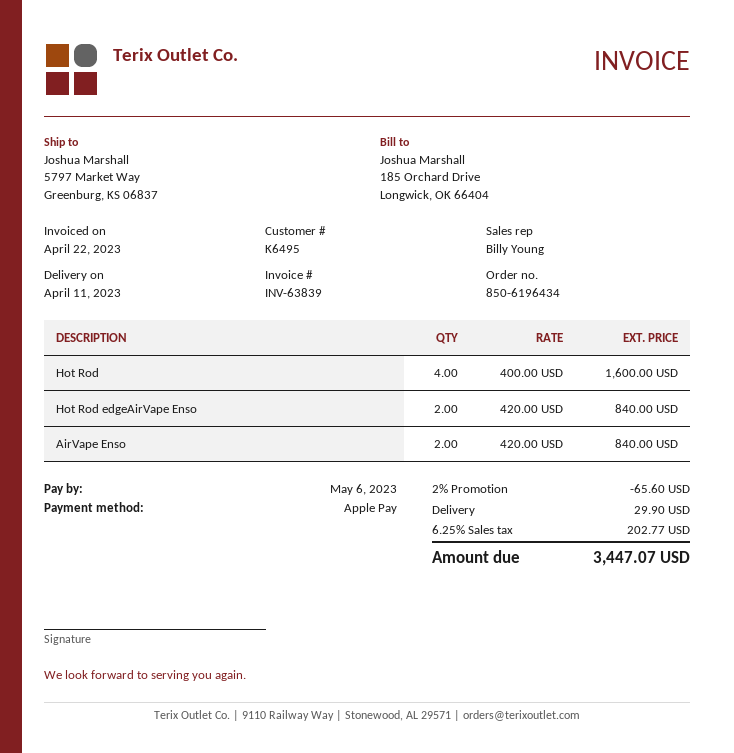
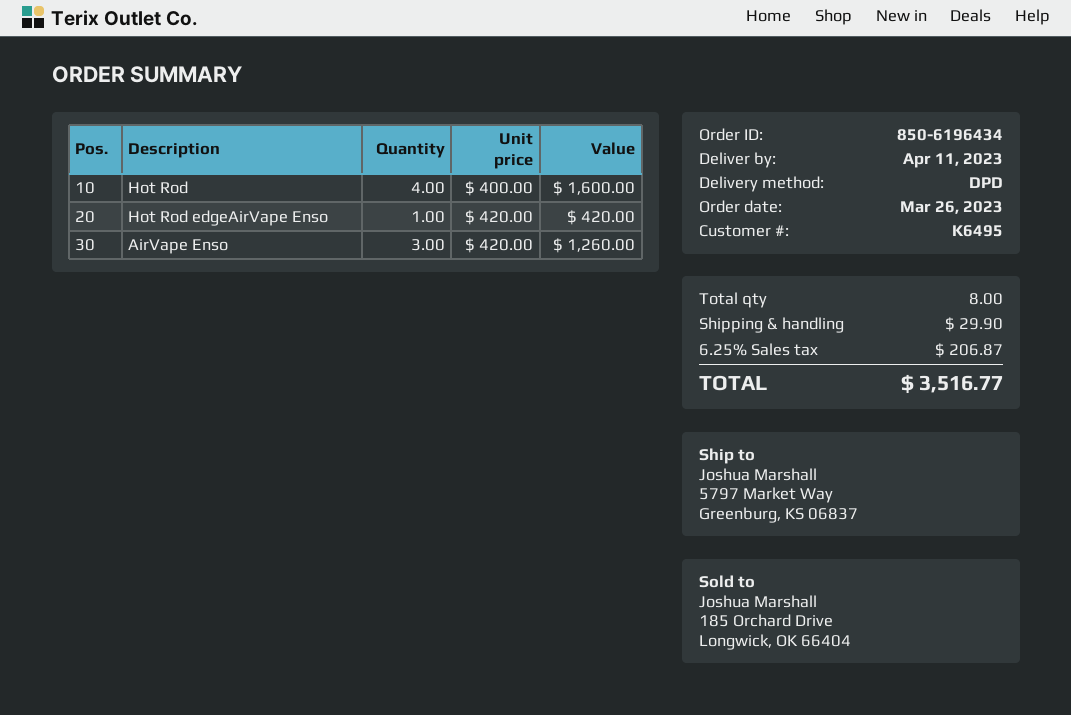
Hot Rod edgeAirVape Enso: 2 x 420.00 = 840.00 -> 1 x 420.00 = 420.00
AirVape Enso: 2 x 420.00 = 840.00 -> 3 x 420.00 = 1260.00
discount: 2% = 65.60 -> none
tax: 6.25% = 202.77 -> 6.25% = 206.87
total: 3447.07 -> 3516.77

